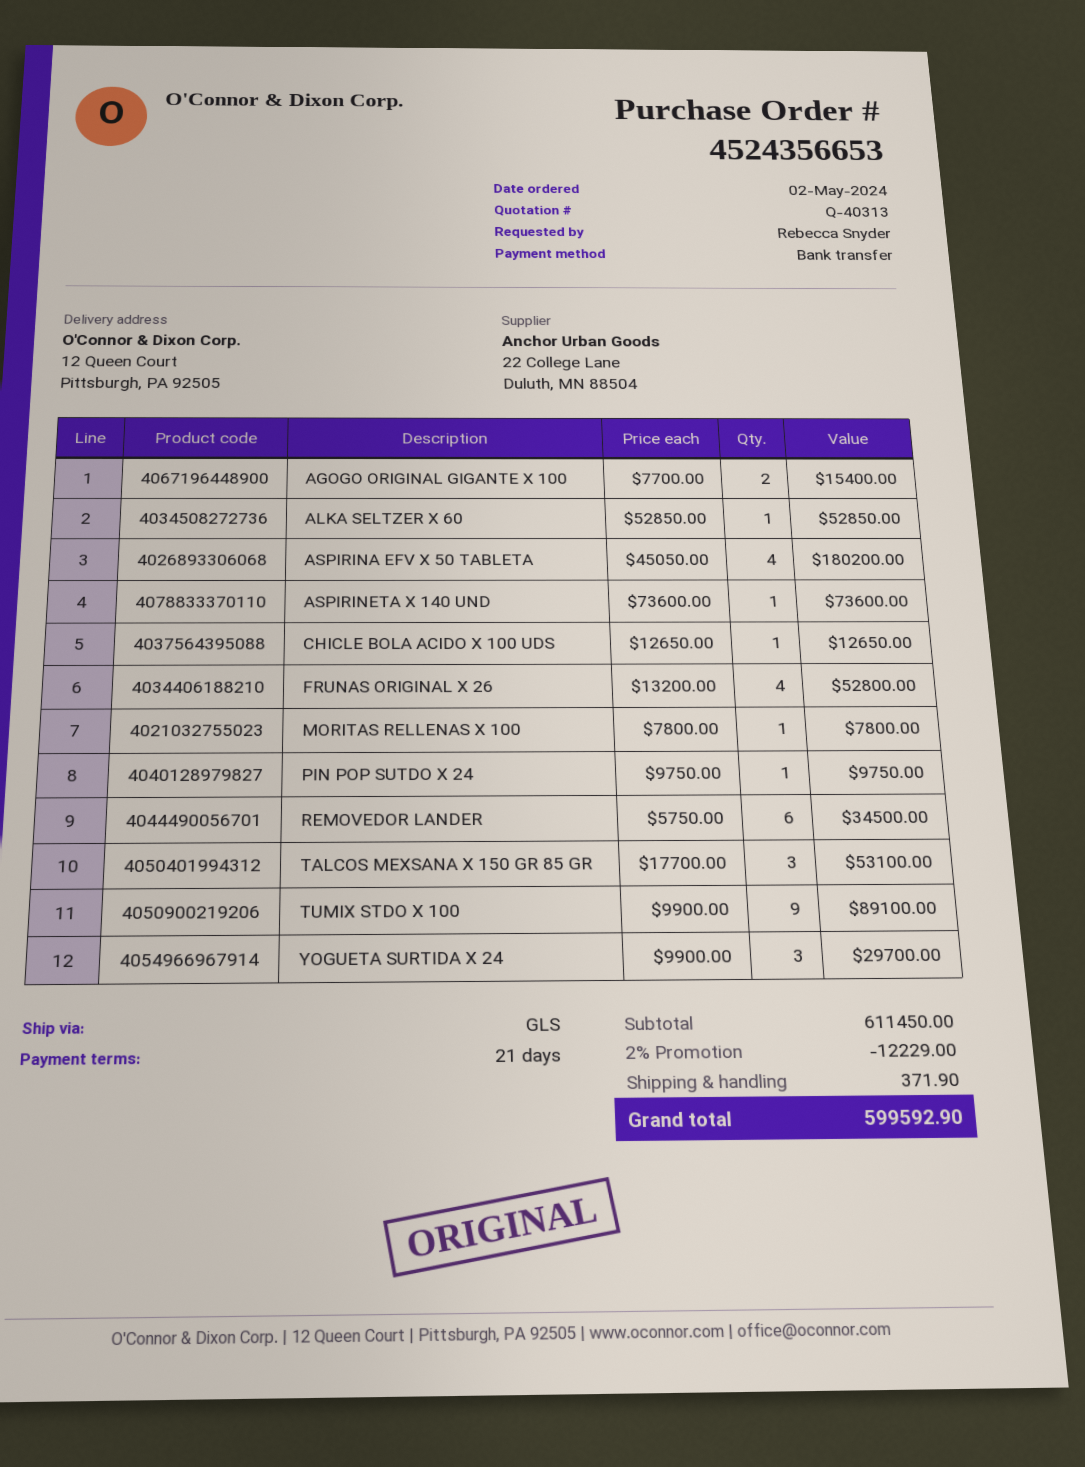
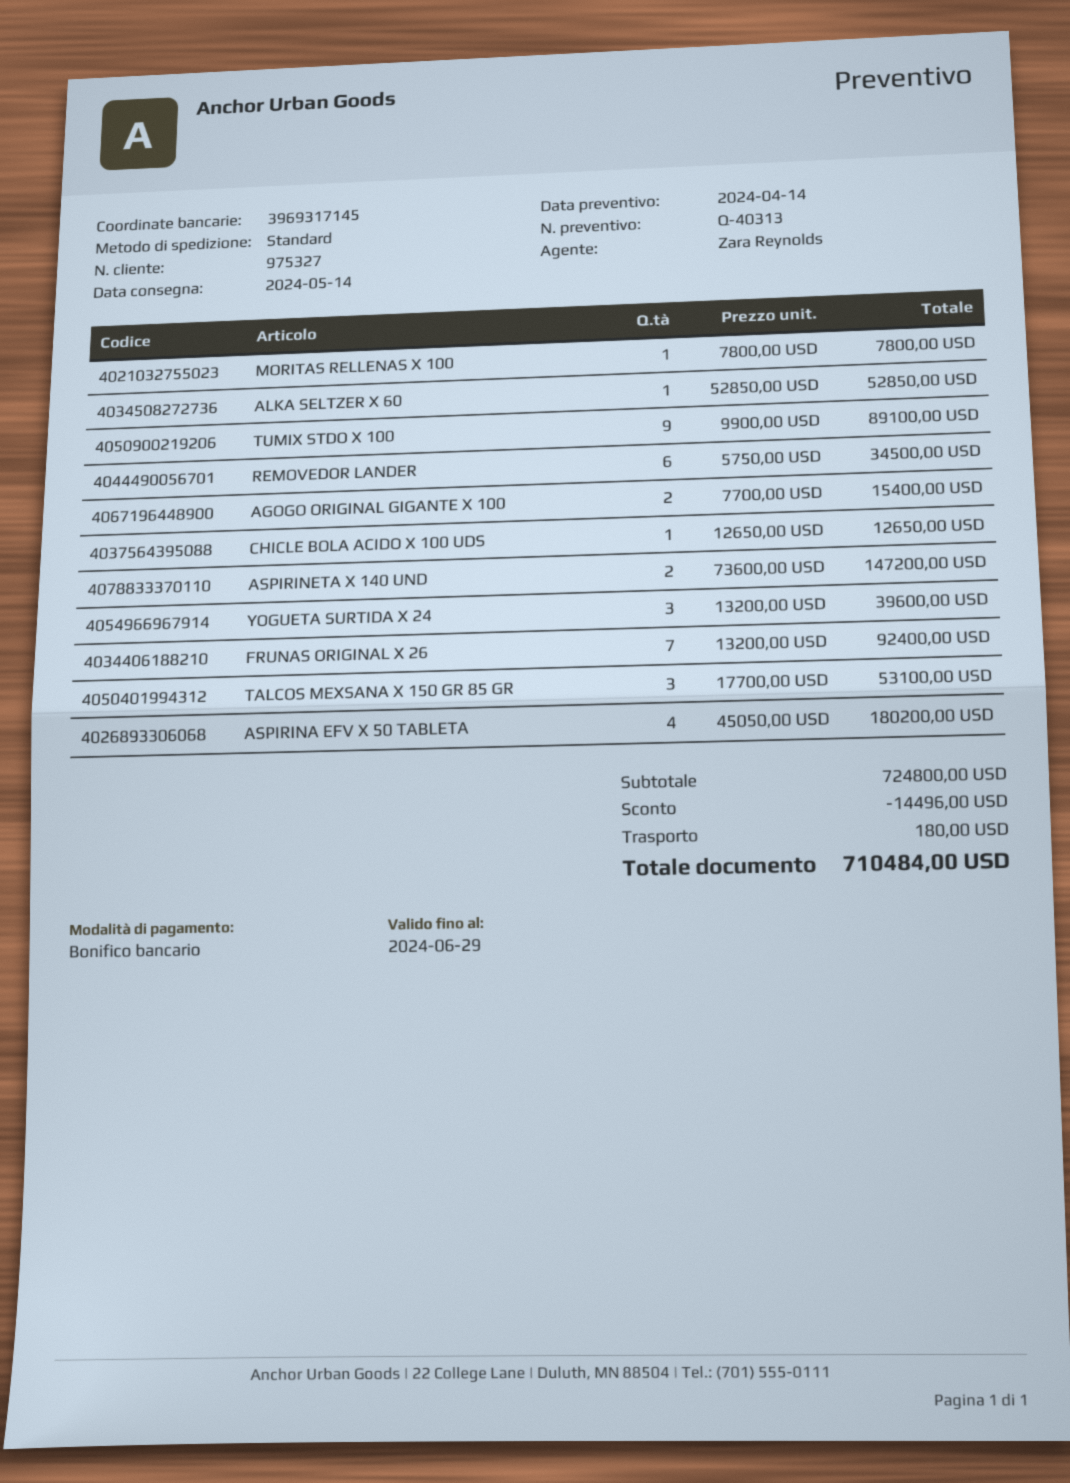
shipping method: GLS -> standard
ASPIRINETA X 140 UND: 1 x 73600.00 = 73600.00 -> 2 x 73600.00 = 147200.00
FRUNAS ORIGINAL X 26: 4 x 13200.00 = 52800.00 -> 7 x 13200.00 = 92400.00
PIN POP SUTDO X 24: 1 x 9750.00 = 9750.00 -> none
YOGUETA SURTIDA X 24: 3 x 9900.00 = 29700.00 -> 3 x 13200.00 = 39600.00
subtotal: 611450.00 -> 724800.00
discount: 12229.00 -> 14496.00
shipping: 371.90 -> 180.00
total: 599592.90 -> 710484.00

